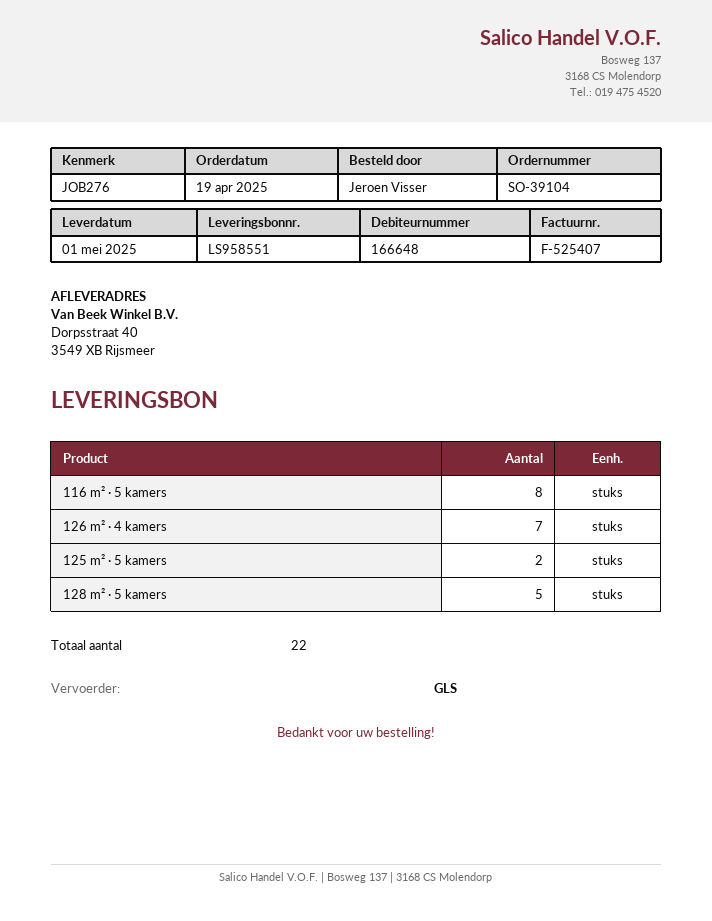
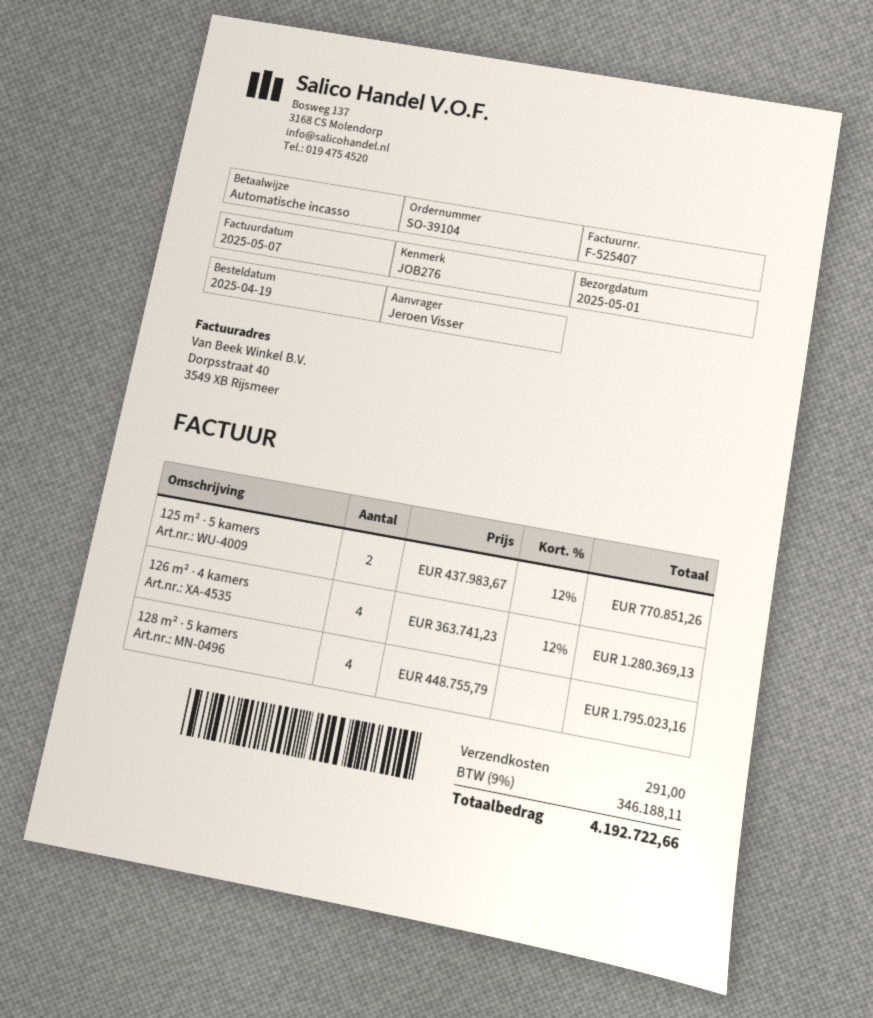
116 m² · 5 kamers: 8 -> none
126 m² · 4 kamers: 7 -> 4
128 m² · 5 kamers: 5 -> 4

